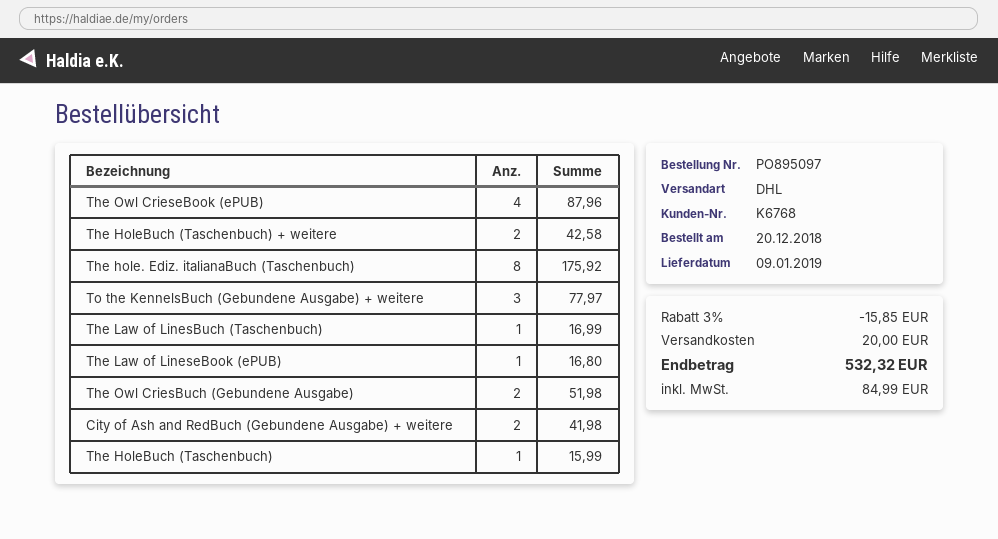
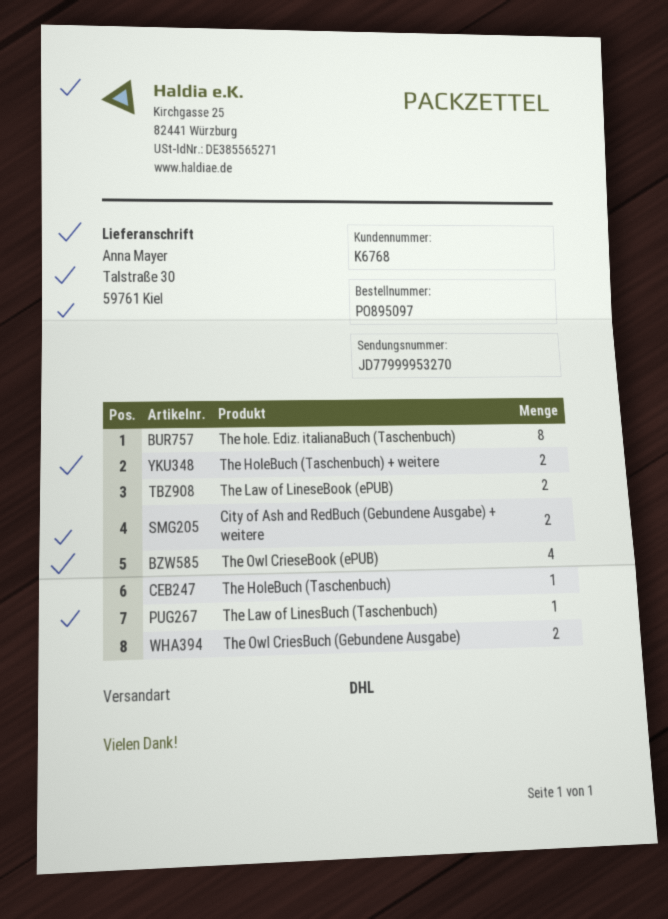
To the KennelsBuch (Gebundene Ausgabe) + weitere: 3 -> none
The Law of LineseBook (ePUB): 1 -> 2

